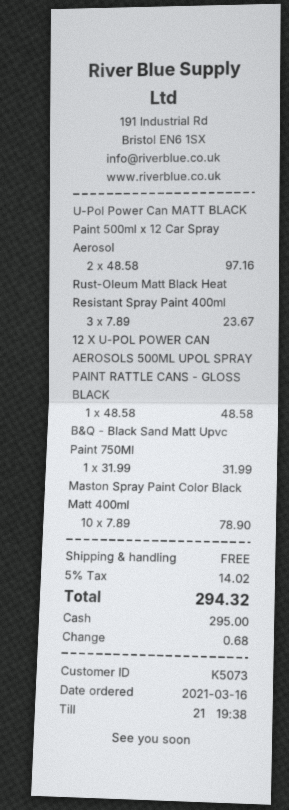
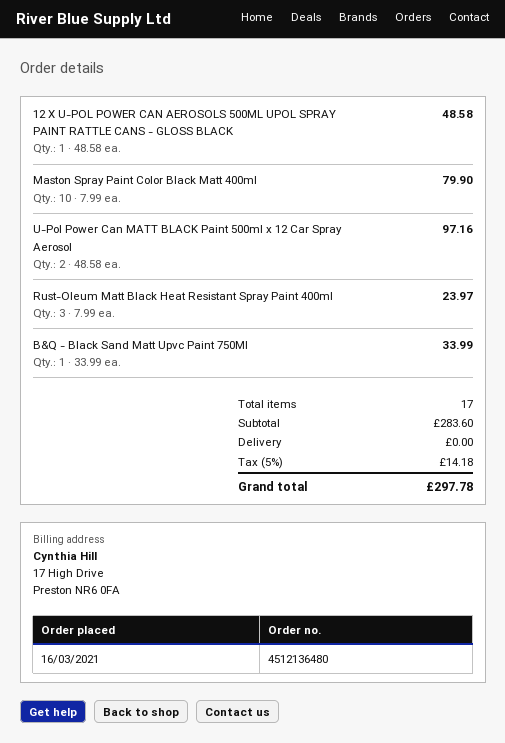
Rust-Oleum Matt Black Heat Resistant Spray Paint 400ml: 3 x 7.89 = 23.67 -> 3 x 7.99 = 23.97
B&Q - Black Sand Matt Upvc Paint 750Ml: 1 x 31.99 = 31.99 -> 1 x 33.99 = 33.99
Maston Spray Paint Color Black Matt 400ml: 10 x 7.89 = 78.90 -> 10 x 7.99 = 79.90
tax: 5% = 14.02 -> 5% = 14.18
total: 294.32 -> 297.78

